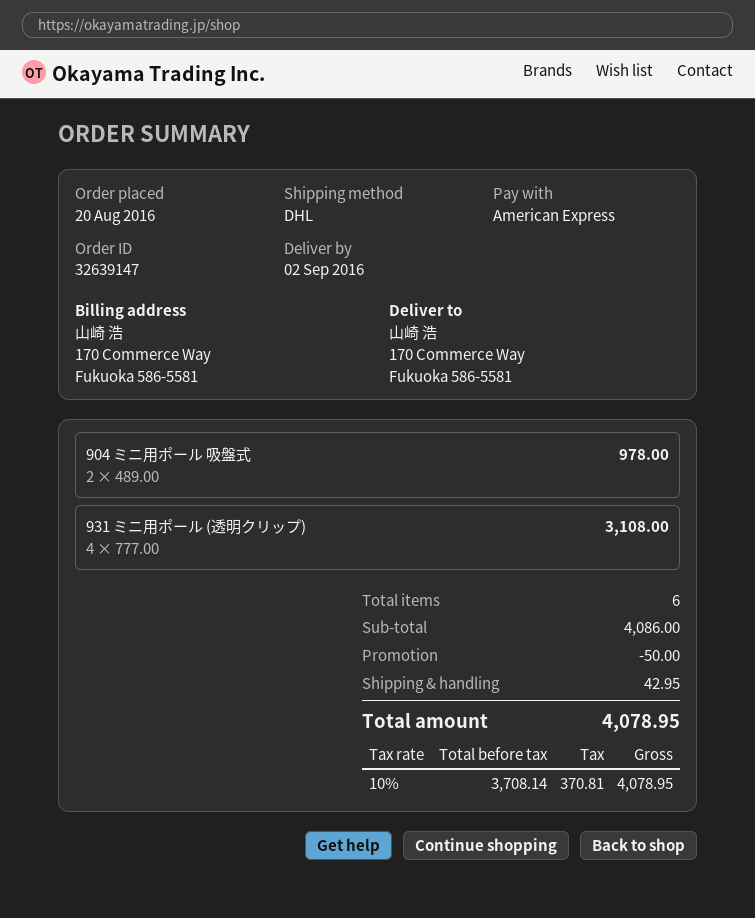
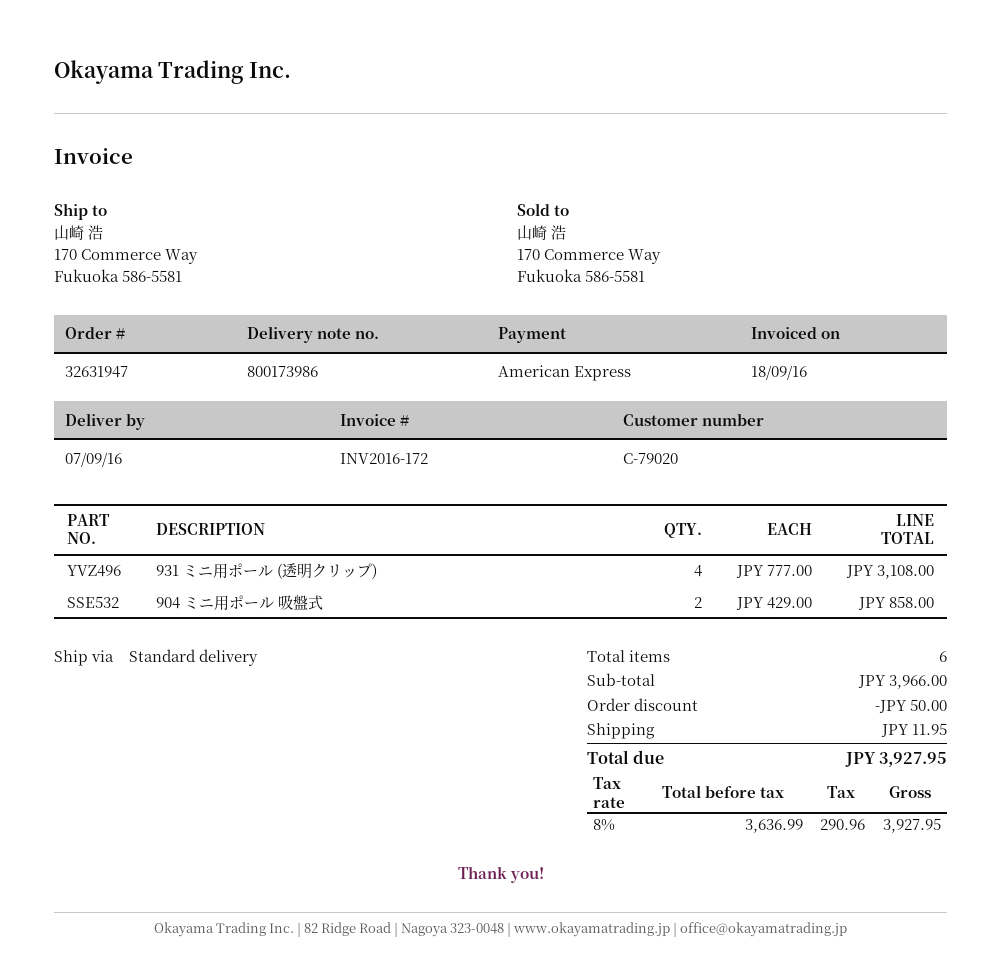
order number: 32639147 -> 32631947
delivery date: 2016-09-02 -> 2016-09-07
shipping method: DHL -> standard
904 ミニ用ポール 吸盤式: 2 x 489.00 = 978.00 -> 2 x 429.00 = 858.00
subtotal: 4086.00 -> 3966.00
shipping: 42.95 -> 11.95
net: 3708.14 -> 3636.99
tax: 10% = 370.81 -> 8% = 290.96
total: 4078.95 -> 3927.95

